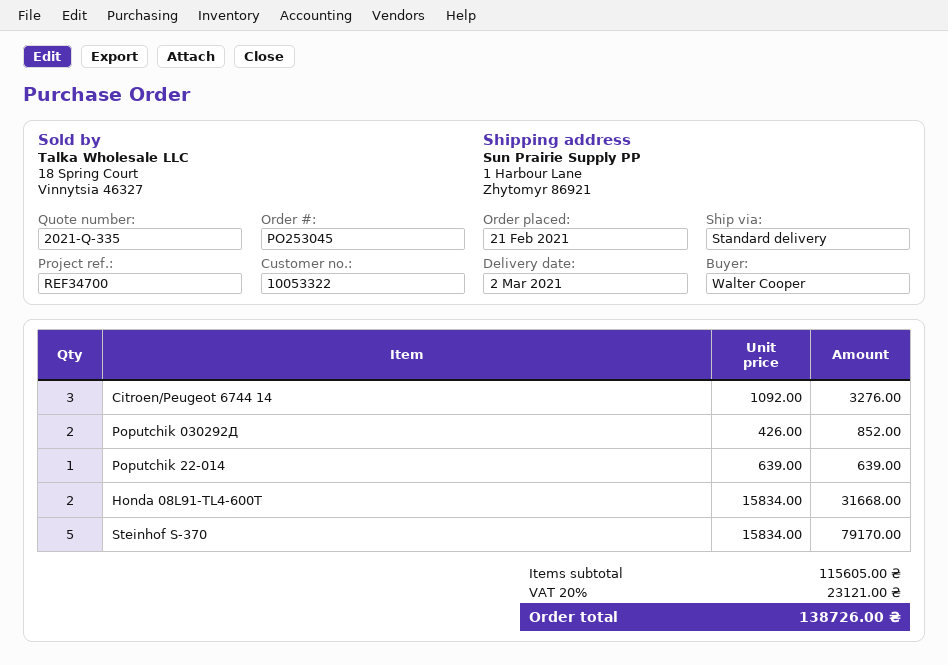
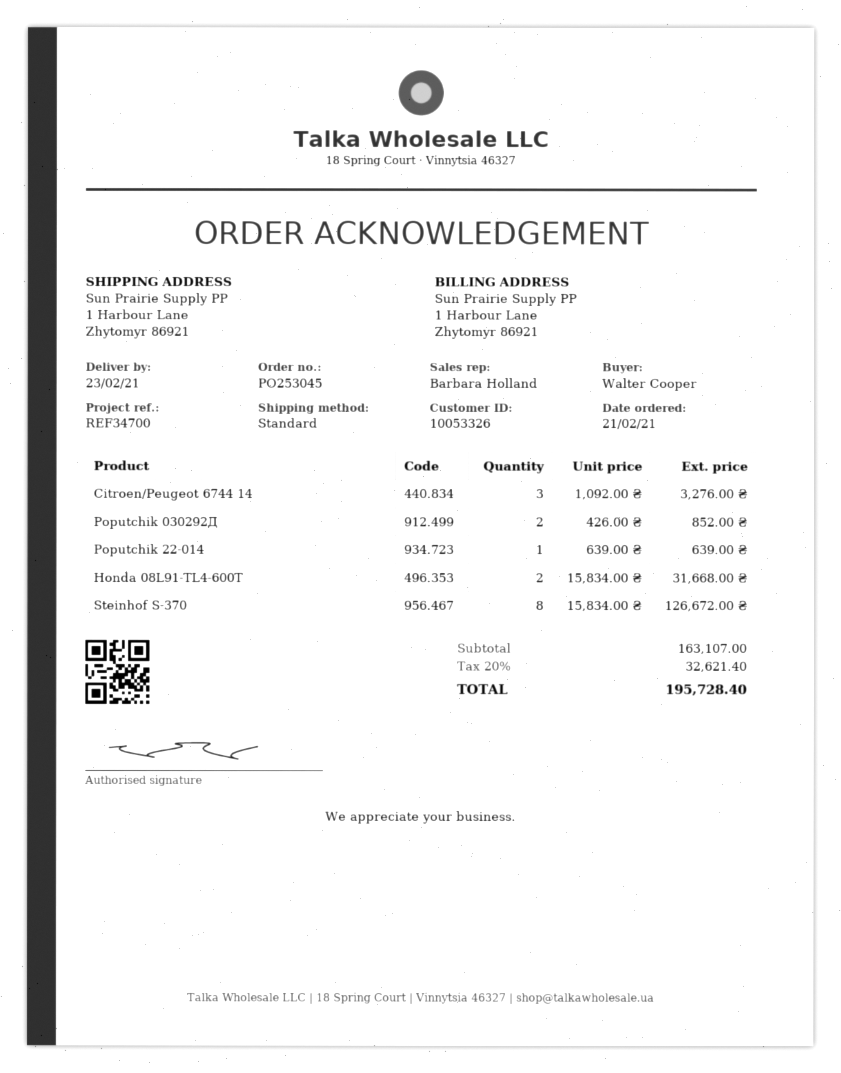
delivery date: 2021-03-02 -> 2021-02-23
customer number: 10053322 -> 10053326
Steinhof S-370: 5 x 15834.00 = 79170.00 -> 8 x 15834.00 = 126672.00
subtotal: 115605.00 -> 163107.00
tax: 20% = 23121.00 -> 20% = 32621.40
total: 138726.00 -> 195728.40

